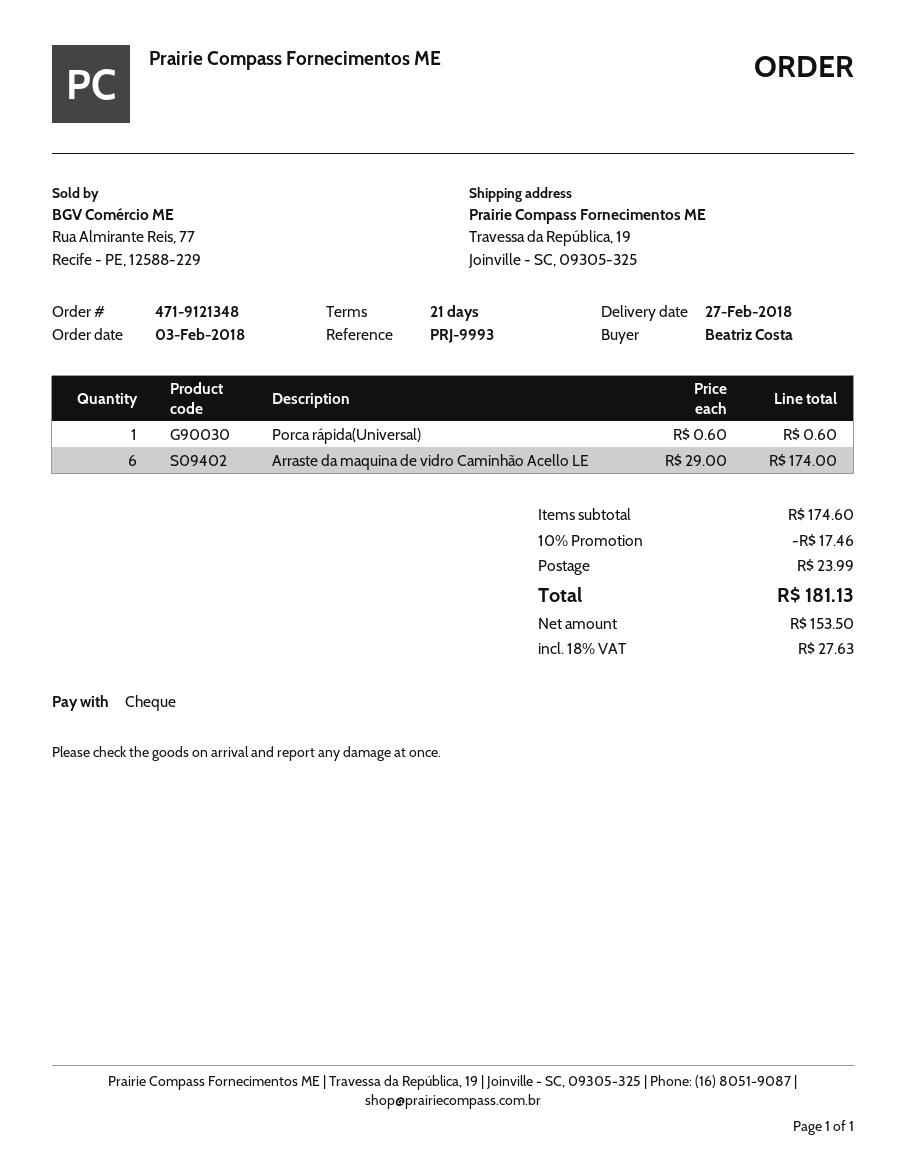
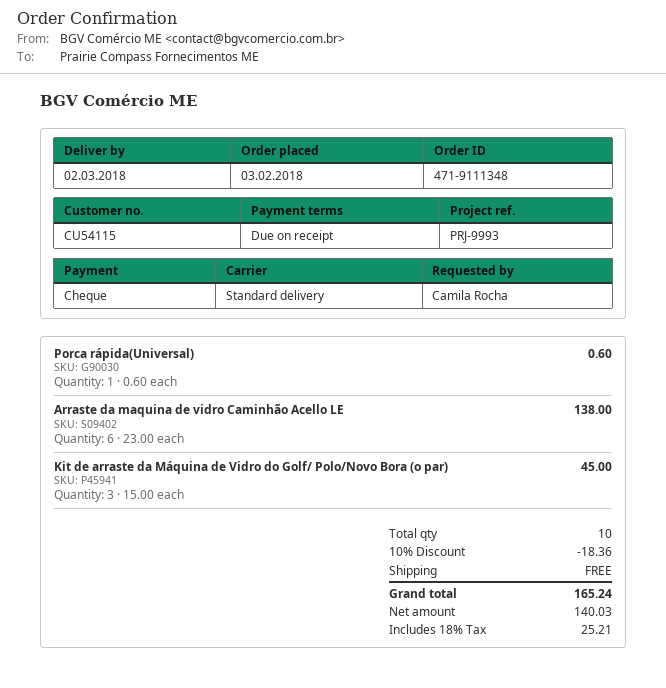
order number: 471-9121348 -> 471-9111348
delivery date: 2018-02-27 -> 2018-03-02
payment terms: 21 days -> on receipt
ordered by: Beatriz Costa -> Camila Rocha
Arraste da maquina de vidro Caminhão Acello LE: 6 x 29.00 = 174.00 -> 6 x 23.00 = 138.00
Kit de arraste da Máquina de Vidro do Golf/ Polo/Novo Bora (o par): none -> 3 x 15.00 = 45.00
discount: 10% = 17.46 -> 10% = 18.36
shipping: 23.99 -> 0.00
net: 153.50 -> 140.03
tax: 18% = 27.63 -> 18% = 25.21
total: 181.13 -> 165.24

